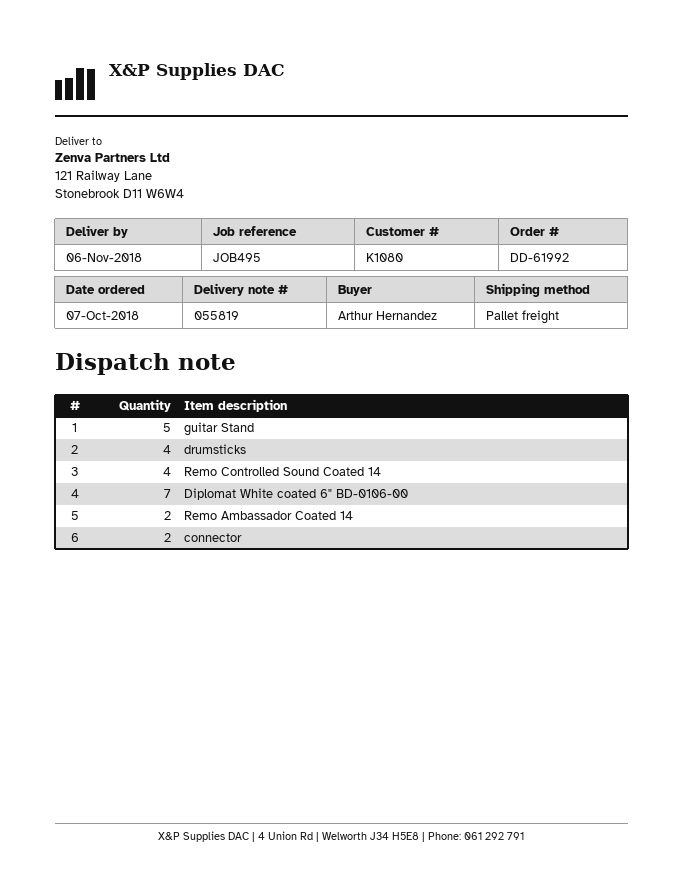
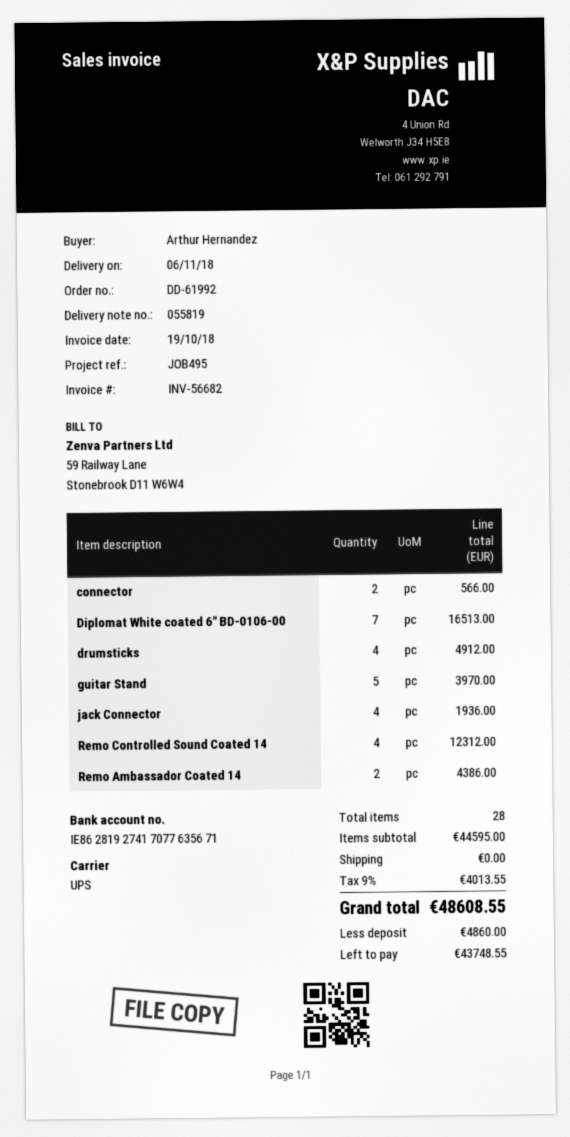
shipping method: pallet freight -> UPS
jack Connector: none -> 4

